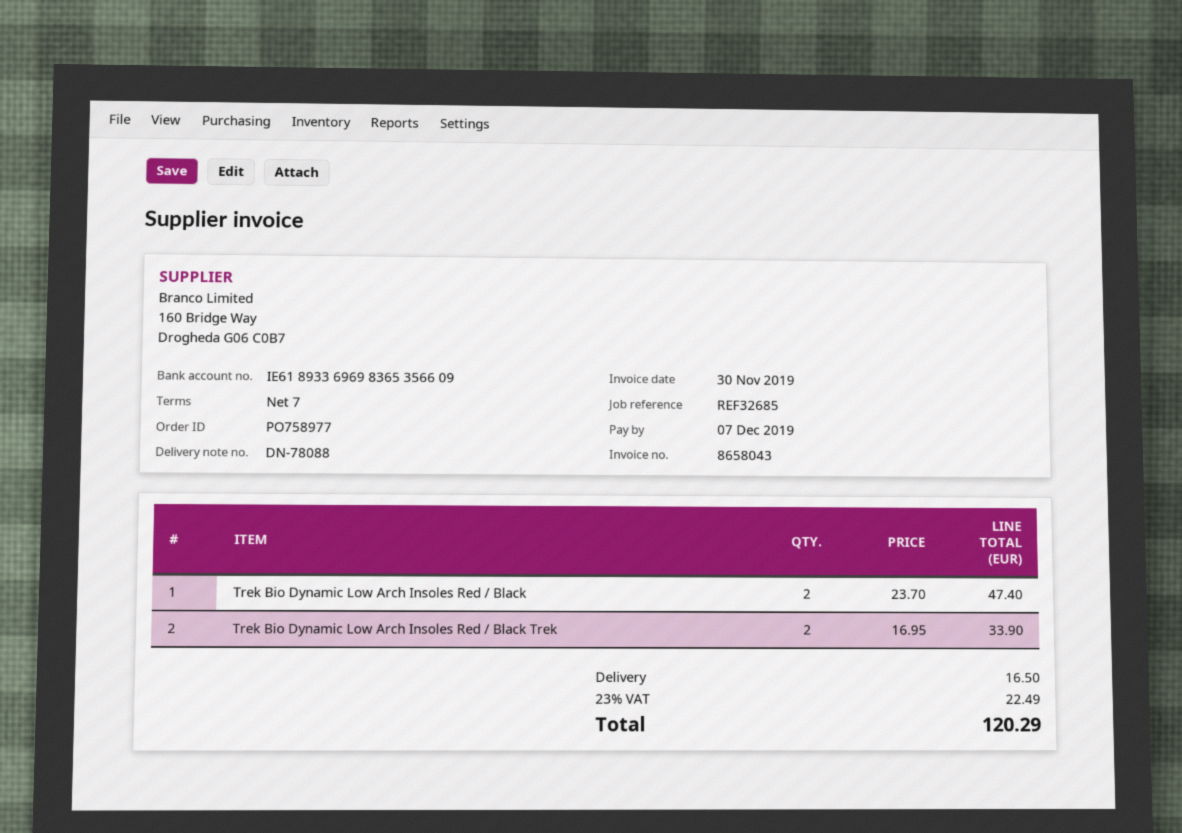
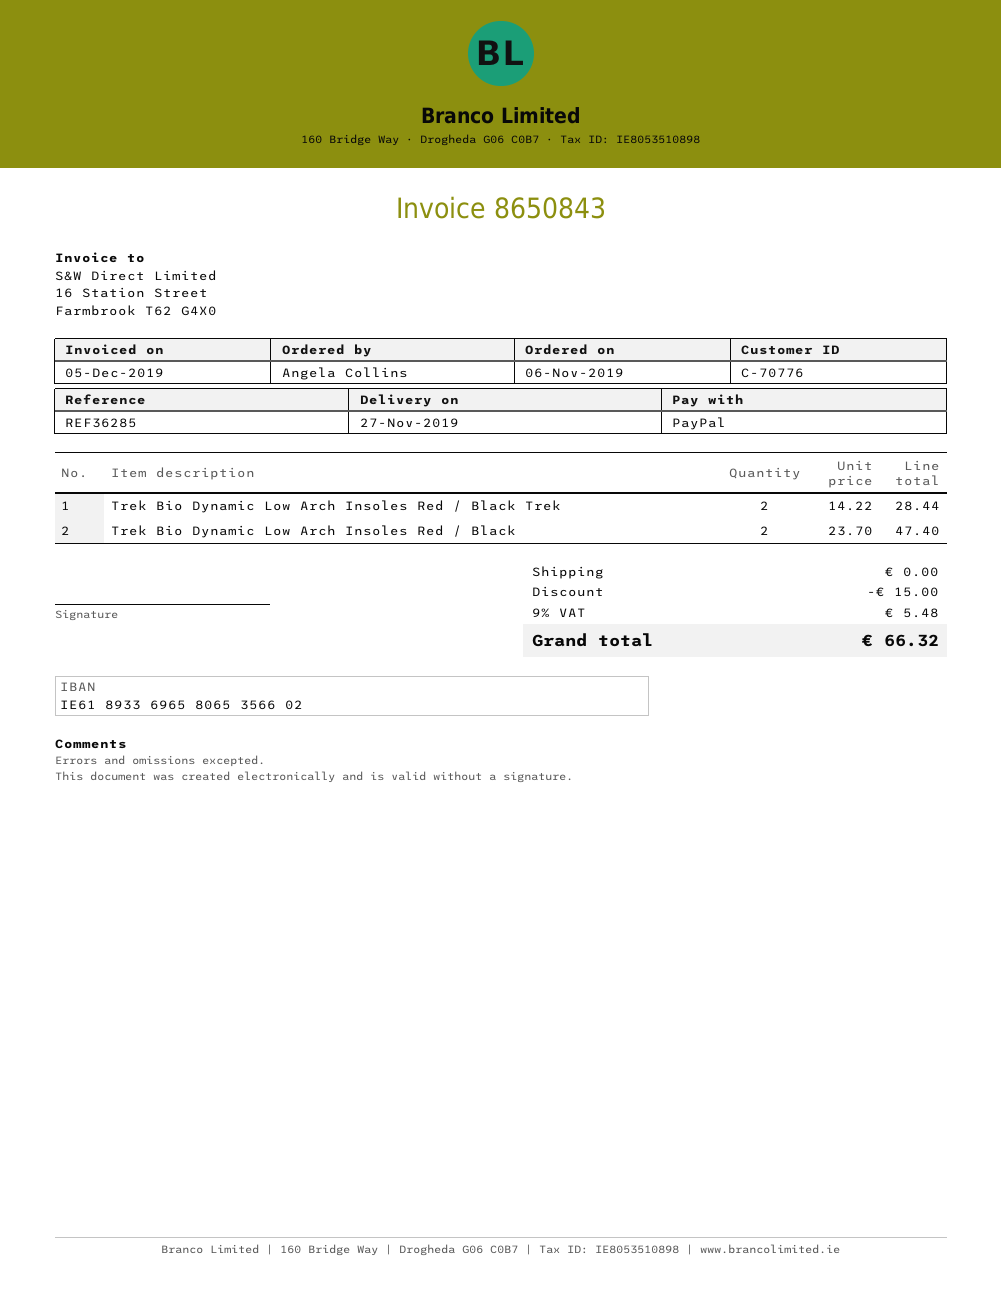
invoice number: 8658043 -> 8650843
invoice date: 2019-11-30 -> 2019-12-05
reference: REF32685 -> REF36285
bank account: IE61893369698365356609 -> IE61893369658065356602
Trek Bio Dynamic Low Arch Insoles Red / Black Trek: 2 x 16.95 = 33.90 -> 2 x 14.22 = 28.44
discount: none -> 15.00
shipping: 16.50 -> 0.00
tax: 23% = 22.49 -> 9% = 5.48
total: 120.29 -> 66.32

